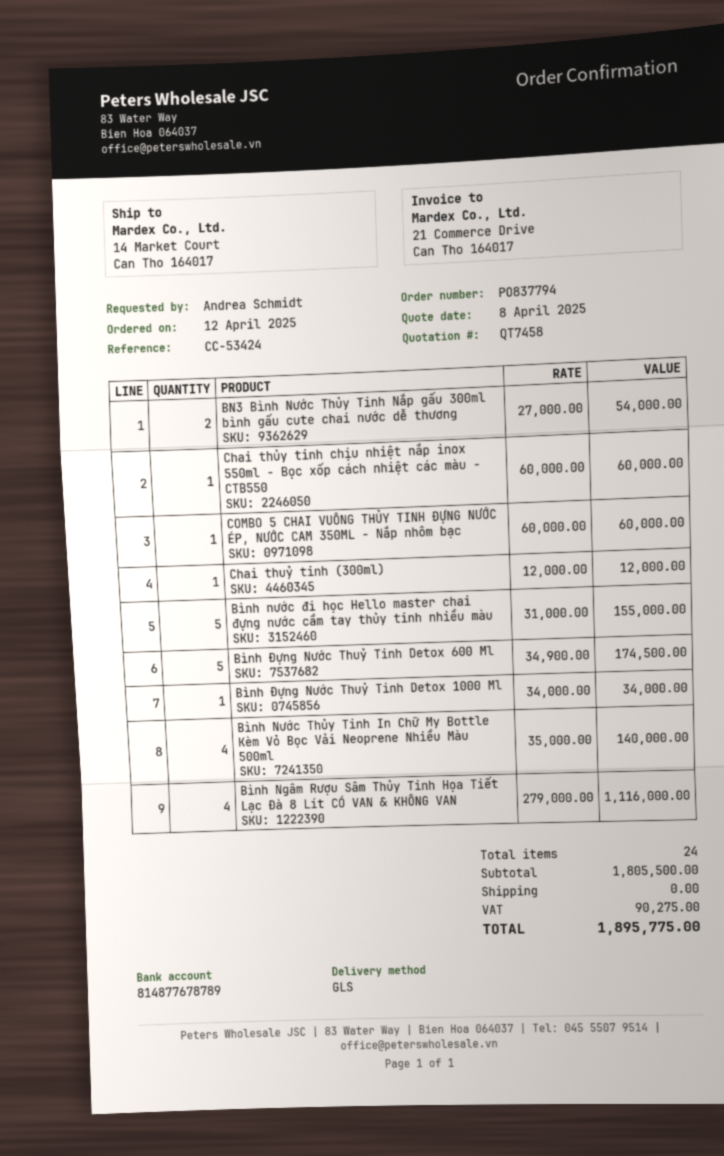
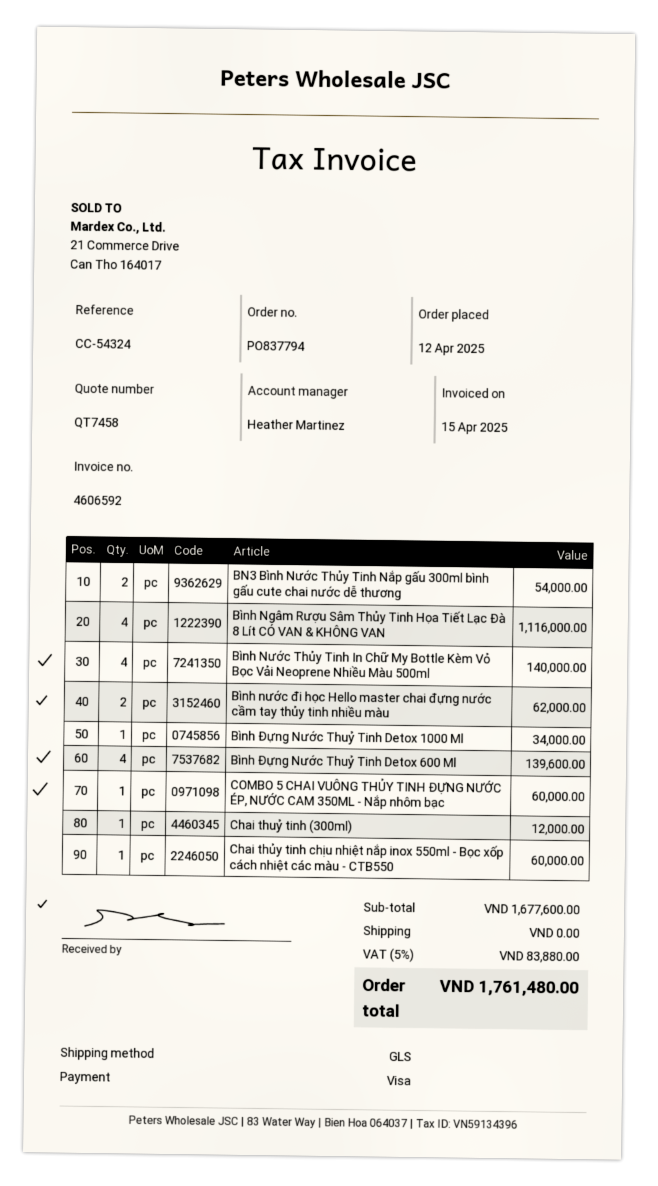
reference: CC-53424 -> CC-54324
Bình nước đi học Hello master chai đựng nước cầm tay thủy tinh nhiều màu: 5 for 155000.00 -> 2 for 62000.00
Bình Đựng Nước Thuỷ Tinh Detox 600 Ml: 5 for 174500.00 -> 4 for 139600.00
subtotal: 1805500.00 -> 1677600.00
tax: 90275.00 -> 83880.00
total: 1895775.00 -> 1761480.00

